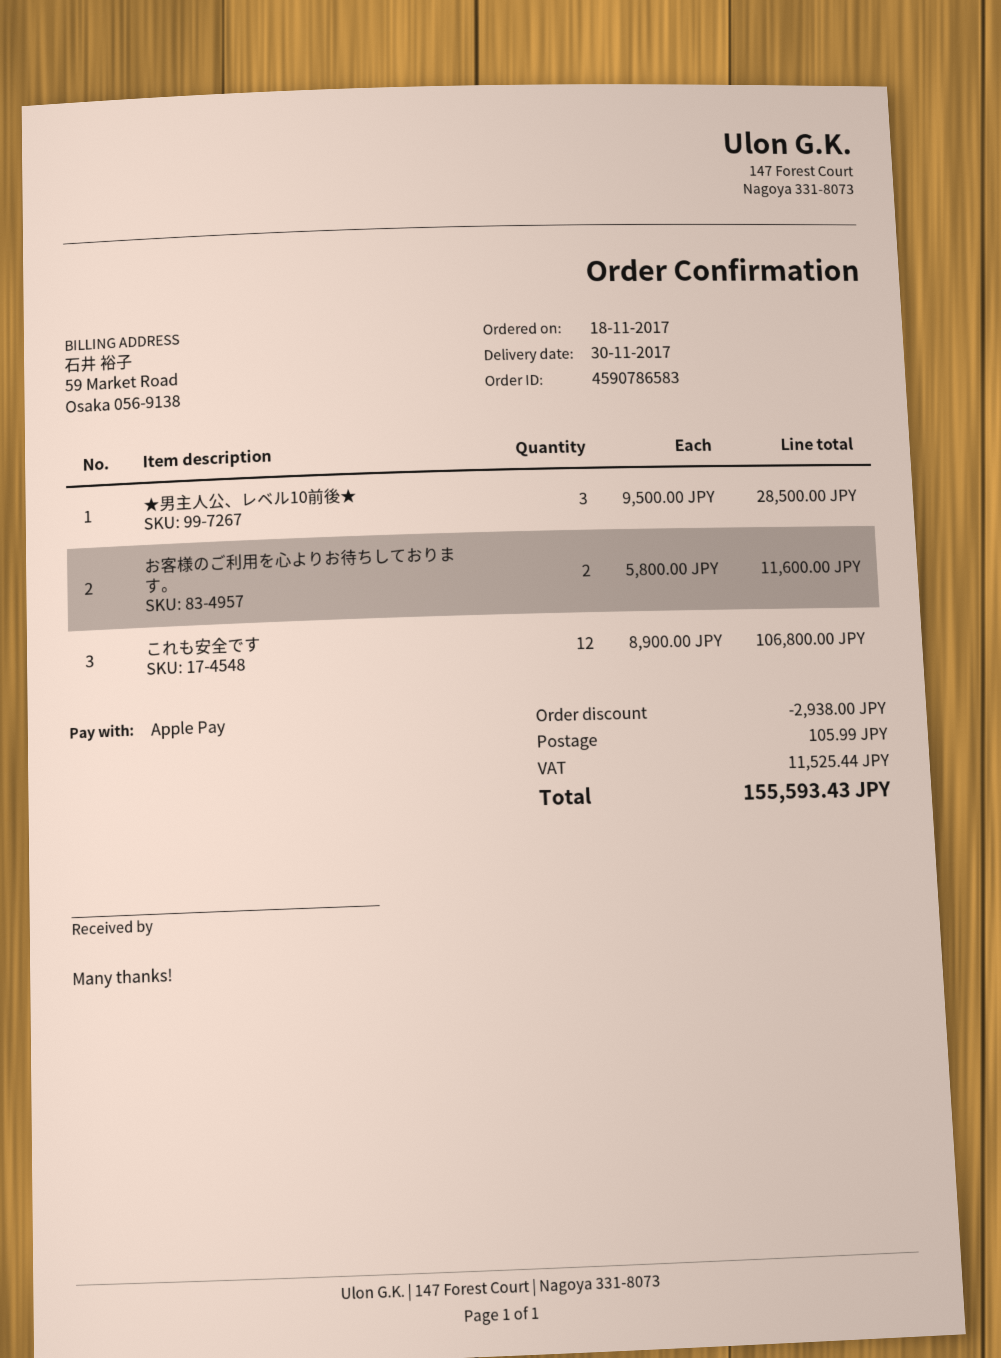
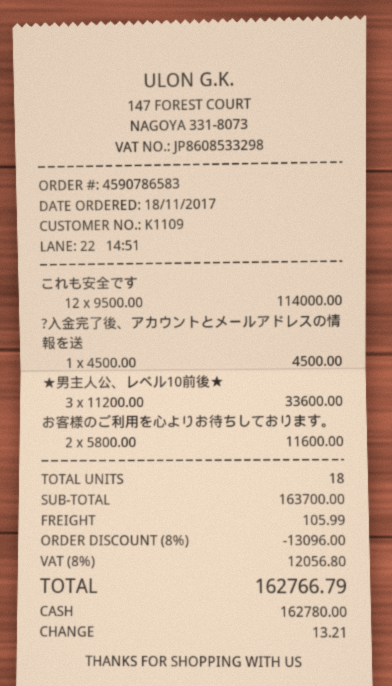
payment method: Apple Pay -> cash
★男主人公、レベル10前後★: 3 x 9500.00 = 28500.00 -> 3 x 11200.00 = 33600.00
これも安全です: 12 x 8900.00 = 106800.00 -> 12 x 9500.00 = 114000.00
?入金完了後、アカウントとメールアドレスの情報を送: none -> 1 x 4500.00 = 4500.00
discount: 2938.00 -> 13096.00
tax: 11525.44 -> 12056.80
total: 155593.43 -> 162766.79

